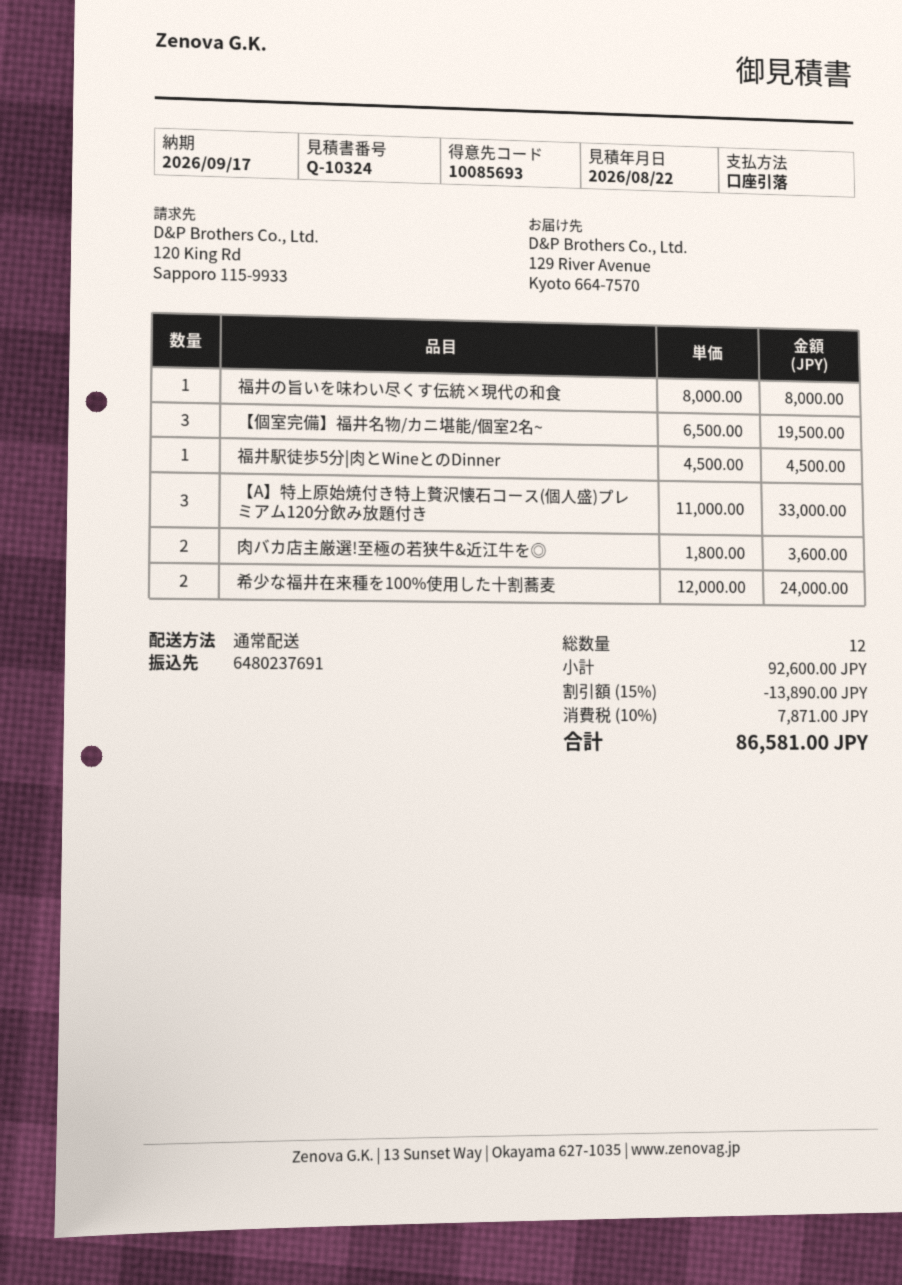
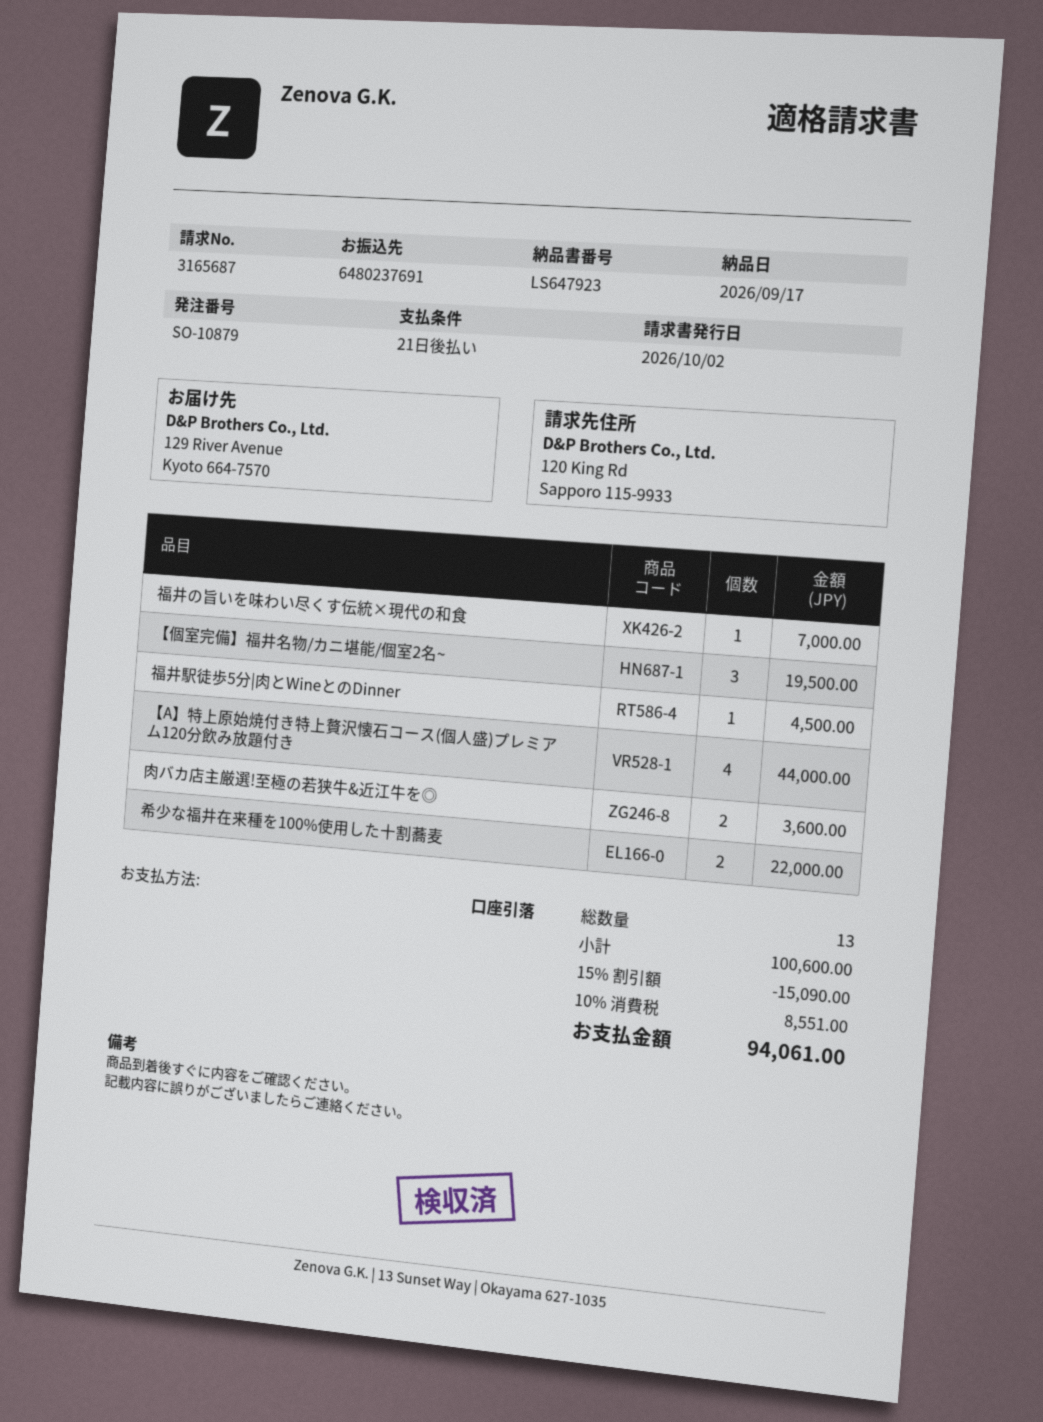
福井の旨いを味わい尽くす伝統×現代の和食: 1 for 8000.00 -> 1 for 7000.00
【A】特上原始焼付き特上贅沢懐石コース(個人盛)プレミアム120分飲み放題付き: 3 for 33000.00 -> 4 for 44000.00
希少な福井在来種を100%使用した十割蕎麦: 2 for 24000.00 -> 2 for 22000.00
total quantity: 12 -> 13
subtotal: 92600.00 -> 100600.00
discount: 15% = 13890.00 -> 15% = 15090.00
tax: 10% = 7871.00 -> 10% = 8551.00
total: 86581.00 -> 94061.00

